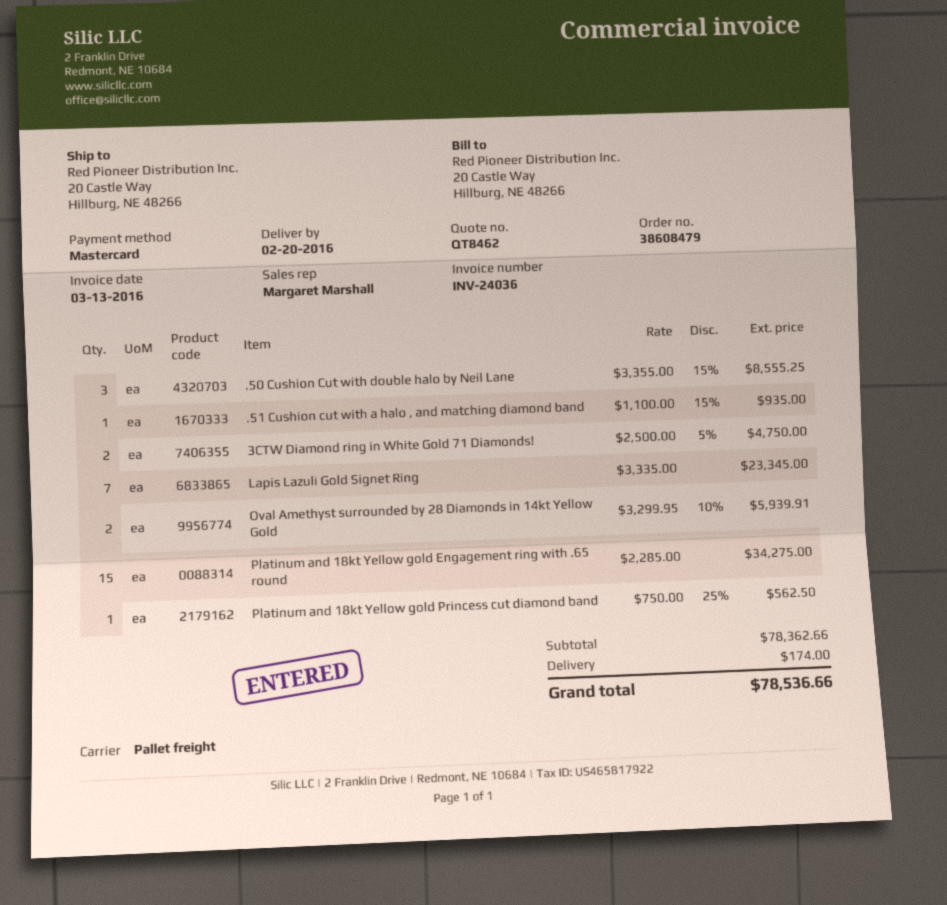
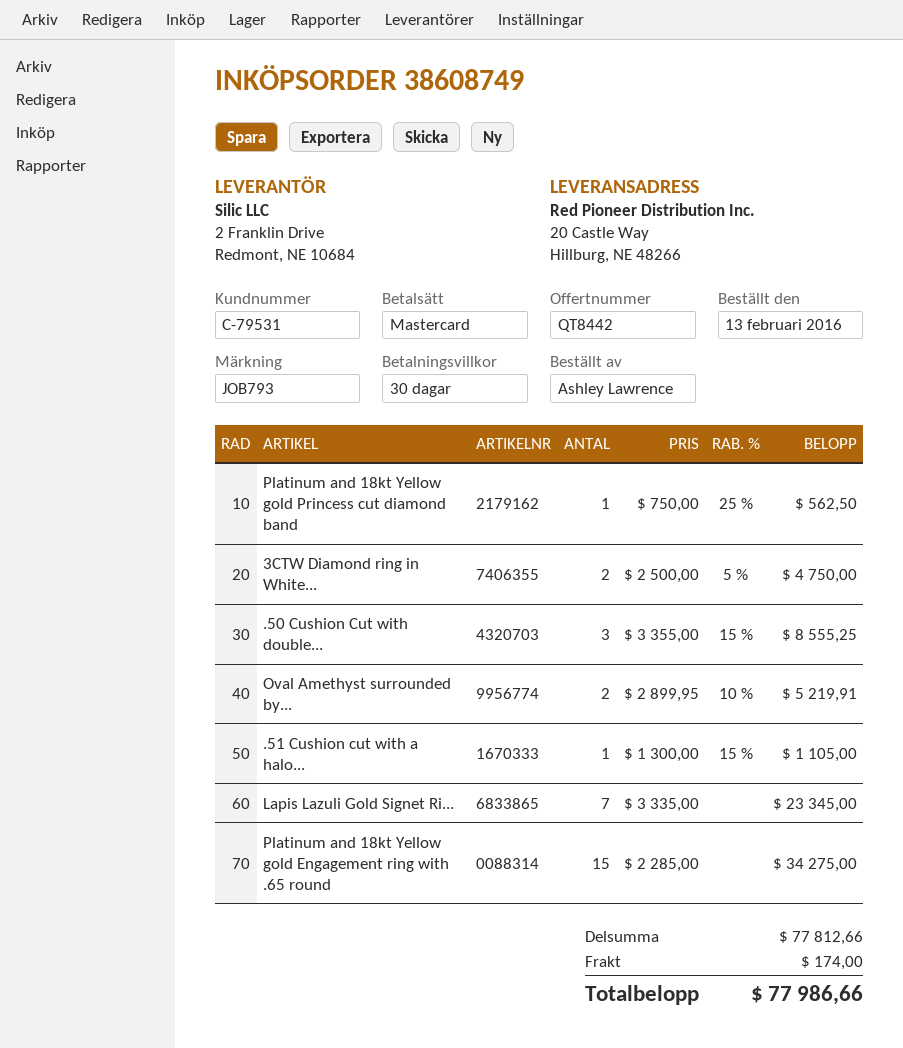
quote number: QT8462 -> QT8442
order number: 38608479 -> 38608749
.51 Cushion cut with a halo , and matching diamond band: 1 x 1100.00 - 15% = 935.00 -> 1 x 1300.00 - 15% = 1105.00
Oval Amethyst surrounded by 28 Diamonds in 14kt Yellow Gold: 2 x 3299.95 - 10% = 5939.91 -> 2 x 2899.95 - 10% = 5219.91
subtotal: 78362.66 -> 77812.66
total: 78536.66 -> 77986.66

